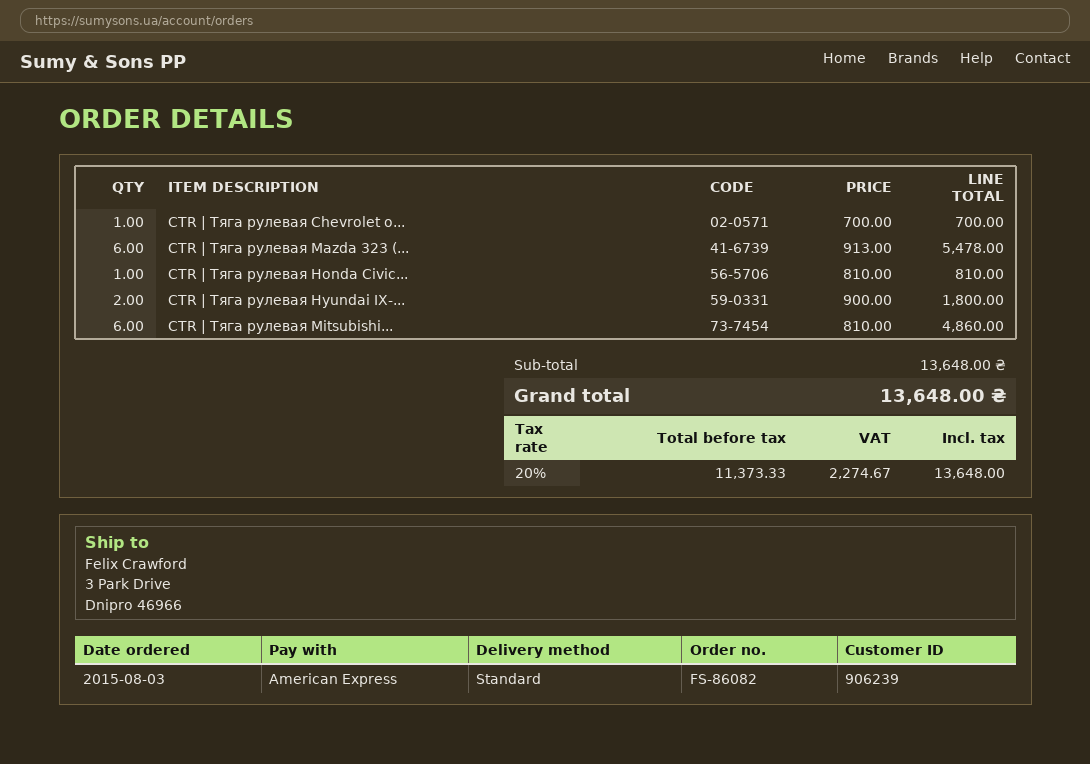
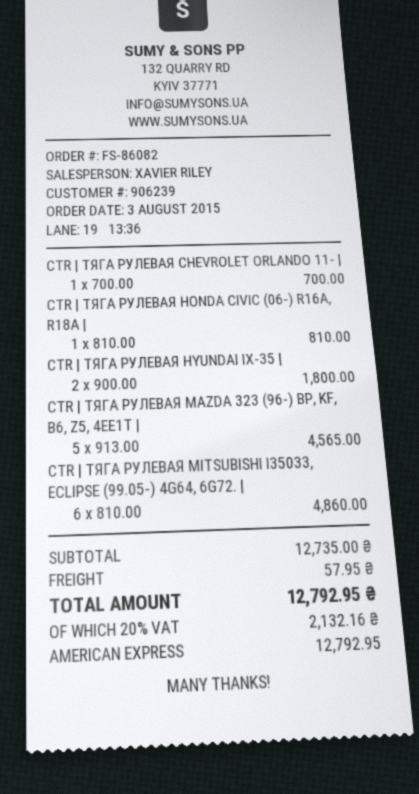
CTR | Тяга рулевая Mazda 323 (...: 6 x 913.00 = 5478.00 -> 5 x 913.00 = 4565.00
subtotal: 13648.00 -> 12735.00
shipping: none -> 57.95
tax: 20% = 2274.67 -> 20% = 2132.16
total: 13648.00 -> 12792.95

